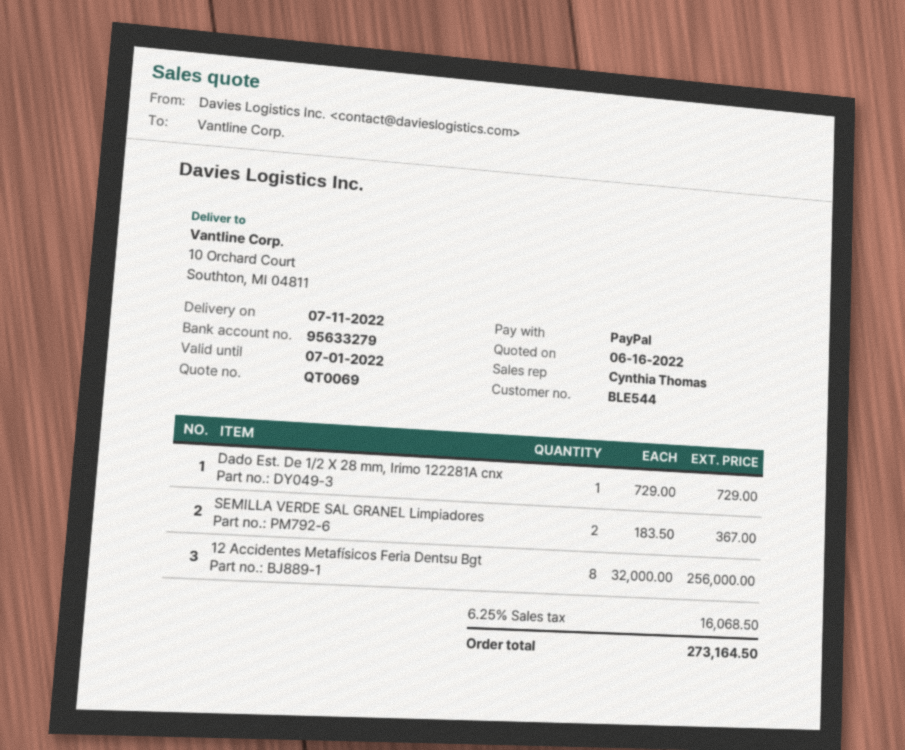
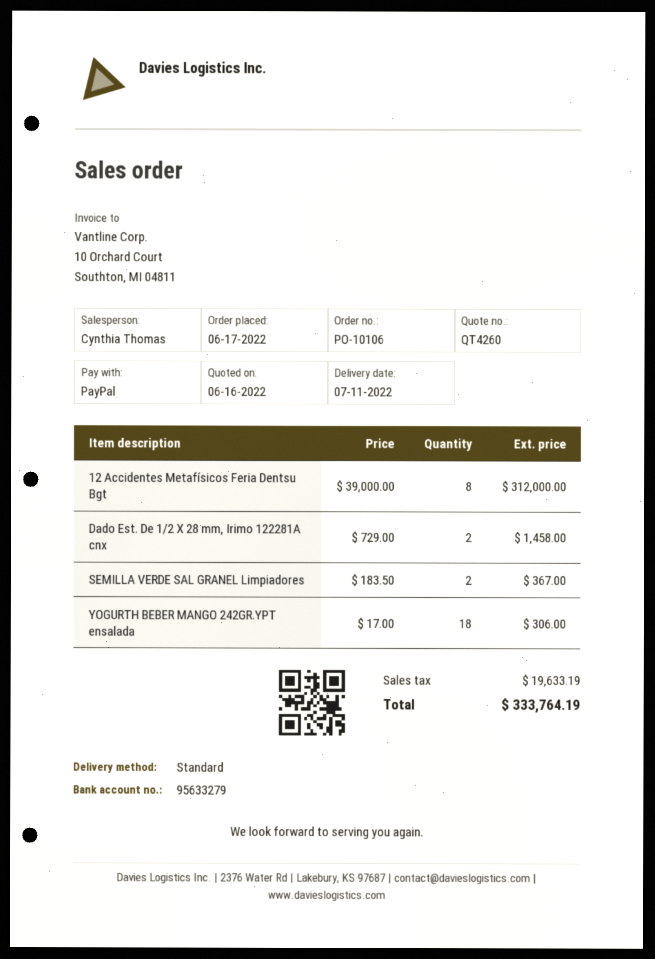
quote number: QT0069 -> QT4260
Dado Est. De 1/2 X 28 mm, Irimo 122281A cnx: 1 x 729.00 = 729.00 -> 2 x 729.00 = 1458.00
12 Accidentes Metafísicos Feria Dentsu Bgt: 8 x 32000.00 = 256000.00 -> 8 x 39000.00 = 312000.00
YOGURTH BEBER MANGO 242GR.YPT ensalada: none -> 18 x 17.00 = 306.00
tax: 16068.50 -> 19633.19
total: 273164.50 -> 333764.19

